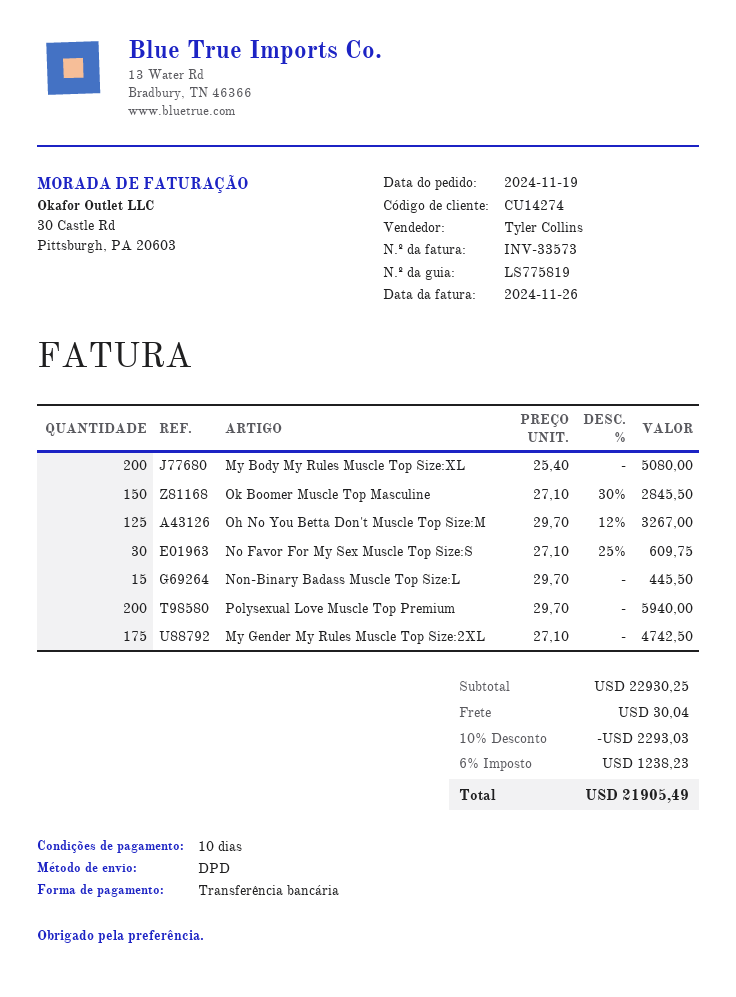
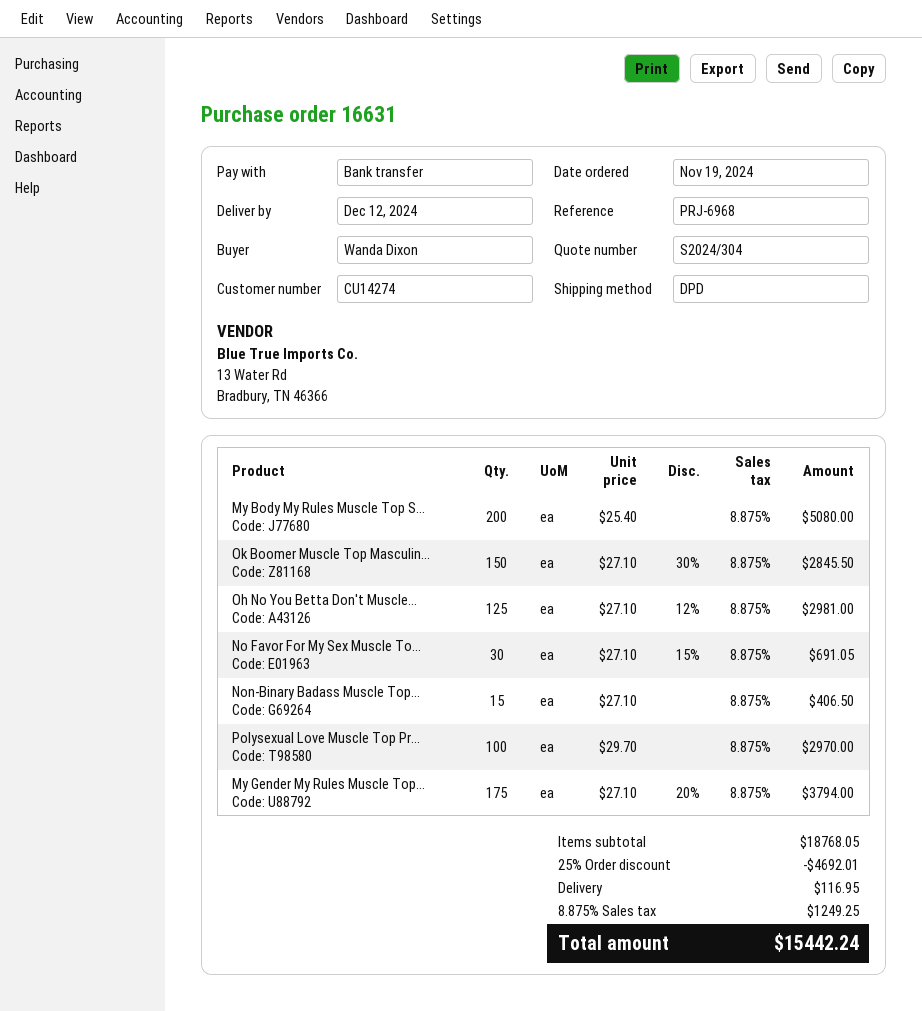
Oh No You Betta Don't Muscle Top Size:M: 125 x 29.70 - 12% = 3267.00 -> 125 x 27.10 - 12% = 2981.00
No Favor For My Sex Muscle Top Size:S: 30 x 27.10 - 25% = 609.75 -> 30 x 27.10 - 15% = 691.05
Non-Binary Badass Muscle Top Size:L: 15 x 29.70 = 445.50 -> 15 x 27.10 = 406.50
Polysexual Love Muscle Top Premium: 200 x 29.70 = 5940.00 -> 100 x 29.70 = 2970.00
My Gender My Rules Muscle Top Size:2XL: 175 x 27.10 = 4742.50 -> 175 x 27.10 - 20% = 3794.00
subtotal: 22930.25 -> 18768.05
discount: 10% = 2293.03 -> 25% = 4692.01
shipping: 30.04 -> 116.95
tax: 6% = 1238.23 -> 8.875% = 1249.25
total: 21905.49 -> 15442.24

